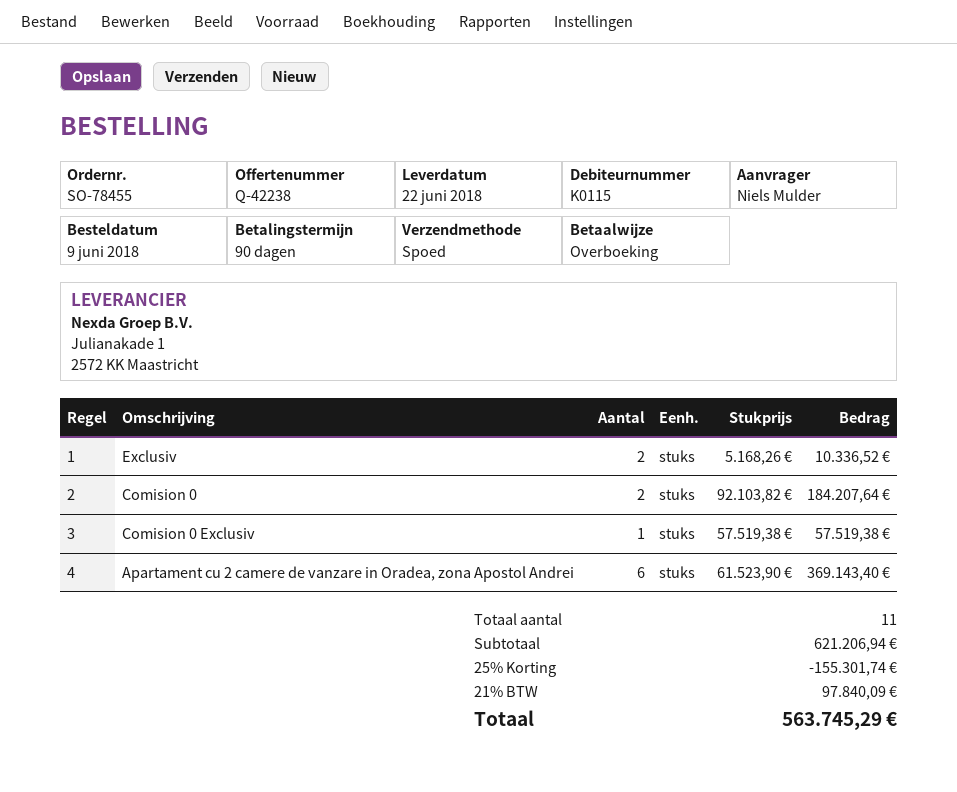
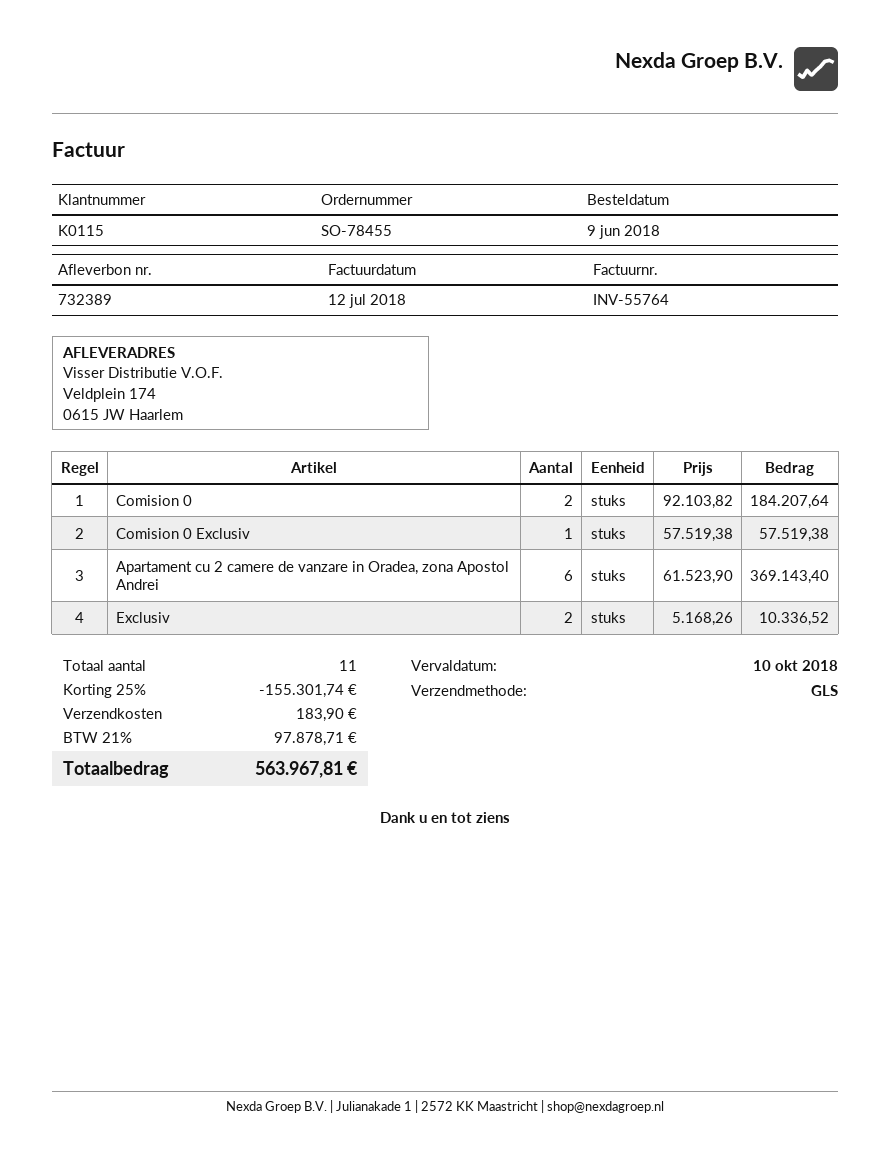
shipping method: express -> GLS
shipping: none -> 183.90
tax: 21% = 97840.09 -> 21% = 97878.71
total: 563745.29 -> 563967.81

